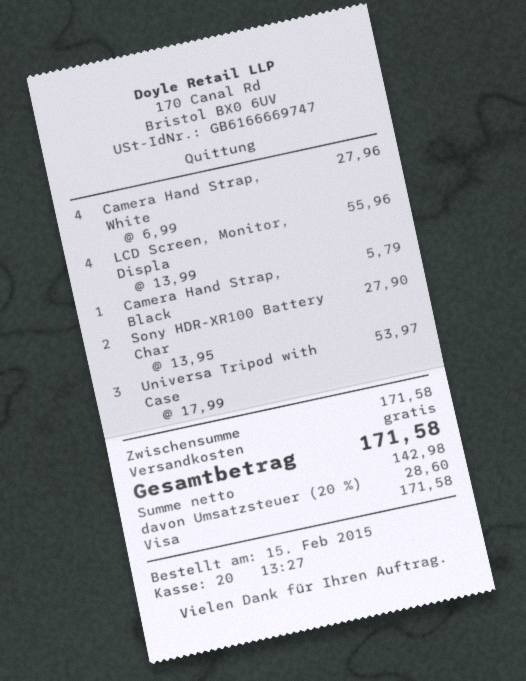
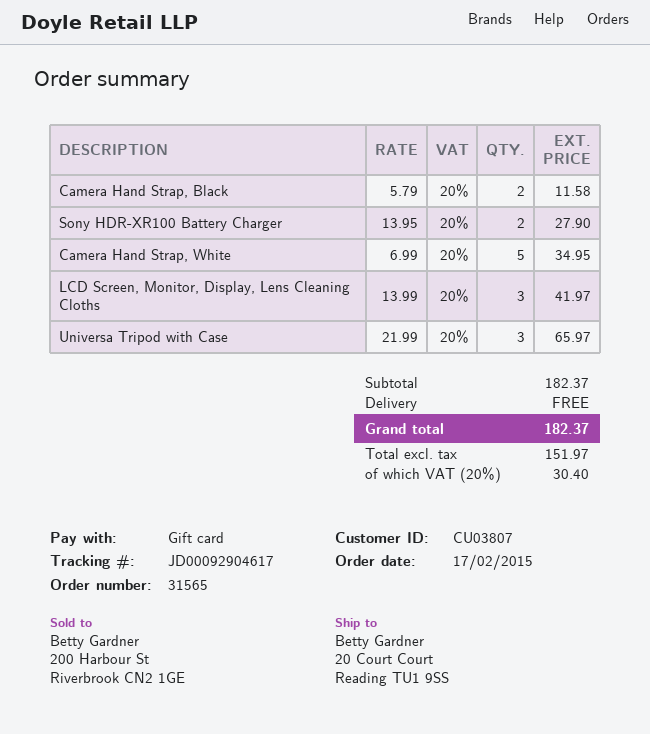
order date: 2015-02-15 -> 2015-02-17
payment method: Visa -> gift card
Camera Hand Strap, White: 4 x 6.99 = 27.96 -> 5 x 6.99 = 34.95
LCD Screen, Monitor, Displa: 4 x 13.99 = 55.96 -> 3 x 13.99 = 41.97
Camera Hand Strap, Black: 1 x 5.79 = 5.79 -> 2 x 5.79 = 11.58
Universa Tripod with Case: 3 x 17.99 = 53.97 -> 3 x 21.99 = 65.97
subtotal: 171.58 -> 182.37
net: 142.98 -> 151.97
tax: 20% = 28.60 -> 20% = 30.40
total: 171.58 -> 182.37

